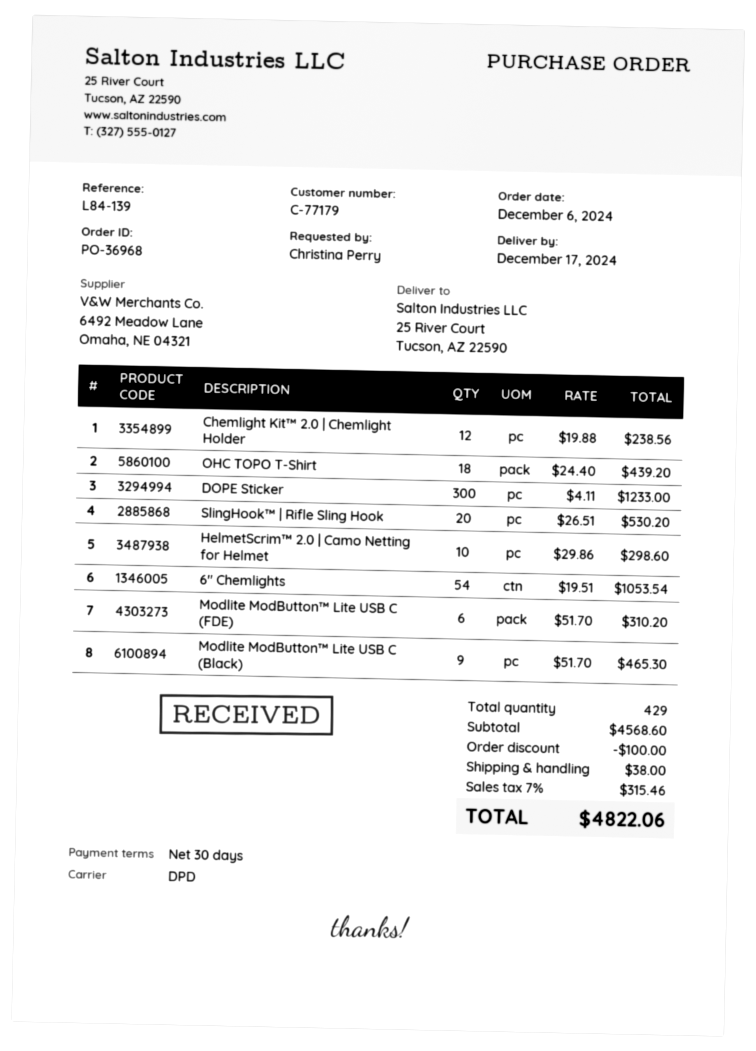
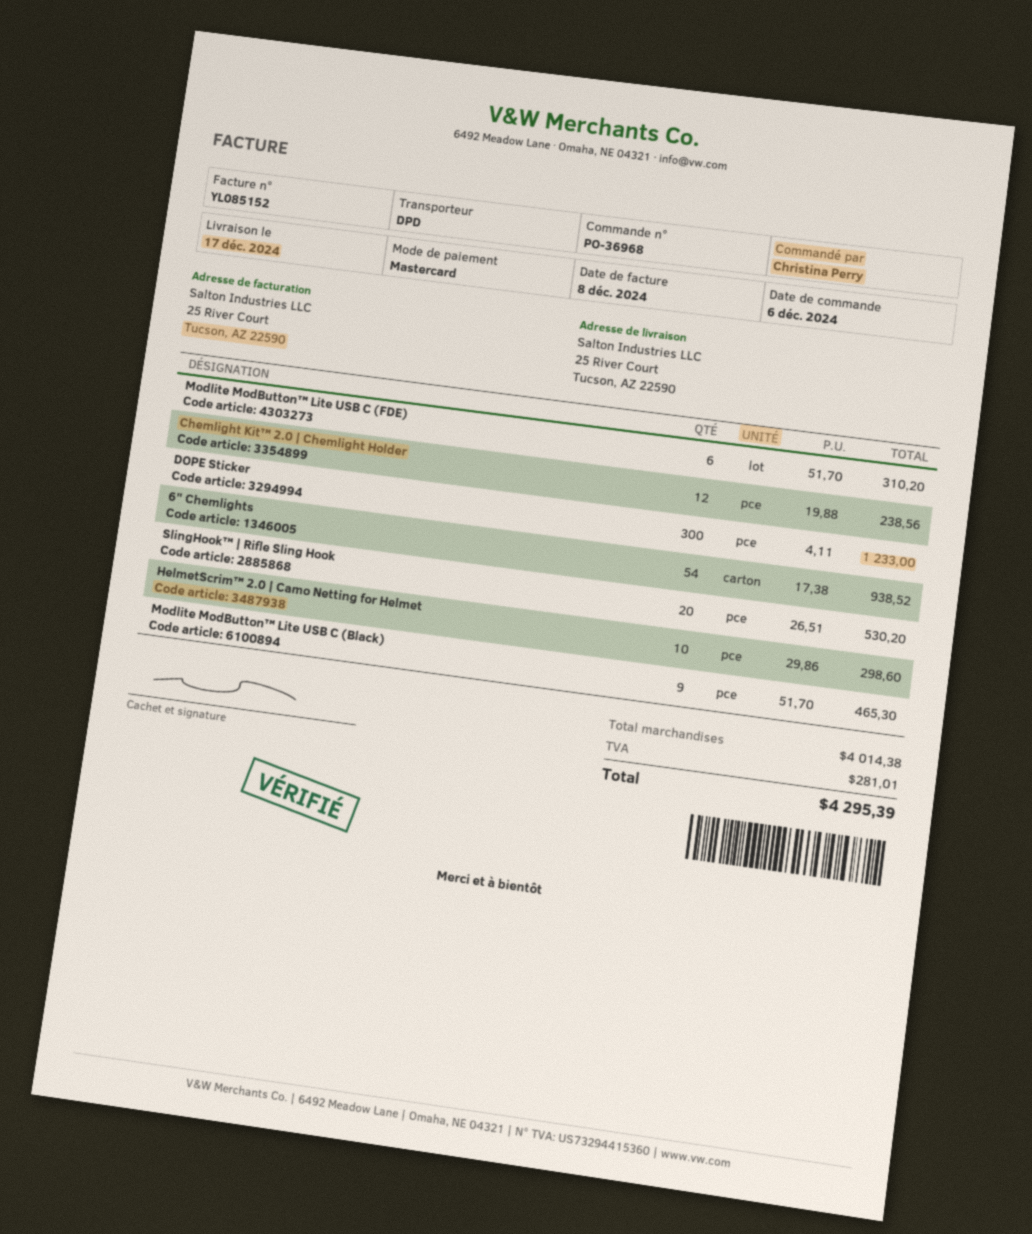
OHC TOPO T-Shirt: 18 x 24.40 = 439.20 -> none
6" Chemlights: 54 x 19.51 = 1053.54 -> 54 x 17.38 = 938.52
subtotal: 4568.60 -> 4014.38
discount: 100.00 -> none
shipping: 38.00 -> none
tax: 315.46 -> 281.01
total: 4822.06 -> 4295.39

